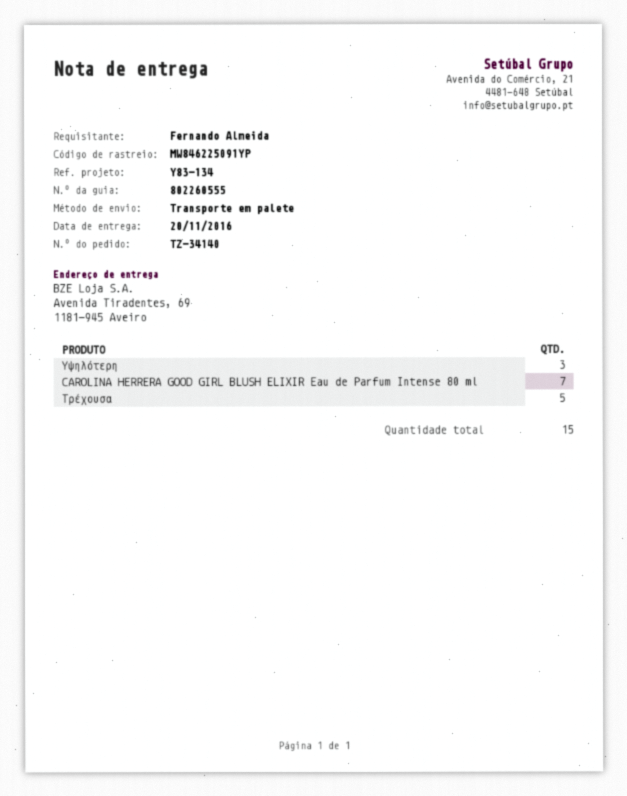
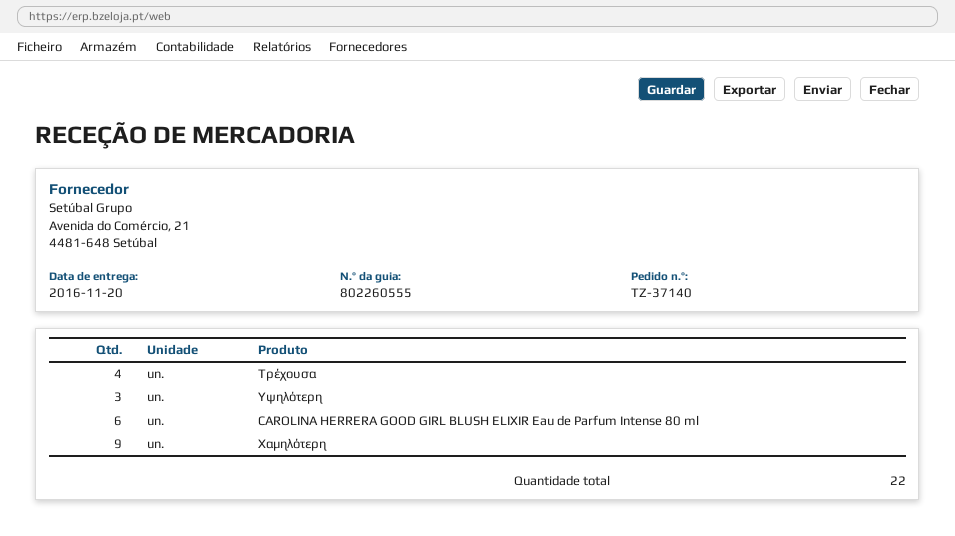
order number: TZ-34140 -> TZ-37140
CAROLINA HERRERA GOOD GIRL BLUSH ELIXIR Eau de Parfum Intense 80 ml: 7 -> 6
Τρέχουσα: 5 -> 4
Χαμηλότερη: none -> 9
total quantity: 15 -> 22

